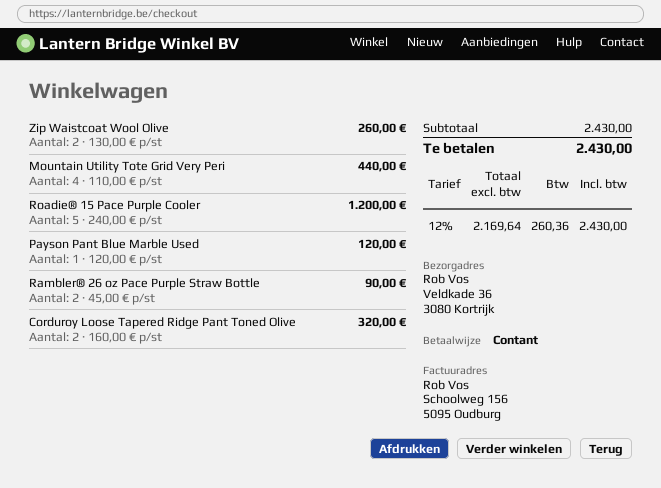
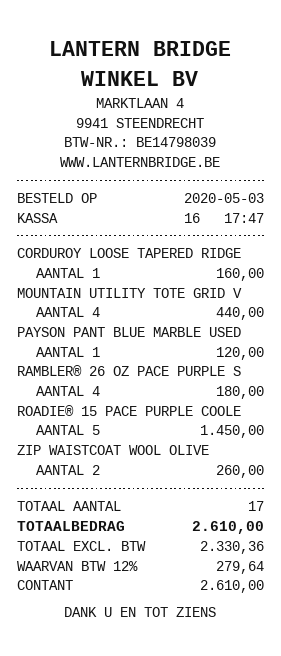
Roadie® 15 Pace Purple Cooler: 5 for 1200.00 -> 5 for 1450.00
Rambler® 26 oz Pace Purple Straw Bottle: 2 for 90.00 -> 4 for 180.00
Corduroy Loose Tapered Ridge Pant Toned Olive: 2 for 320.00 -> 1 for 160.00
net: 2169.64 -> 2330.36
tax: 12% = 260.36 -> 12% = 279.64
total: 2430.00 -> 2610.00

